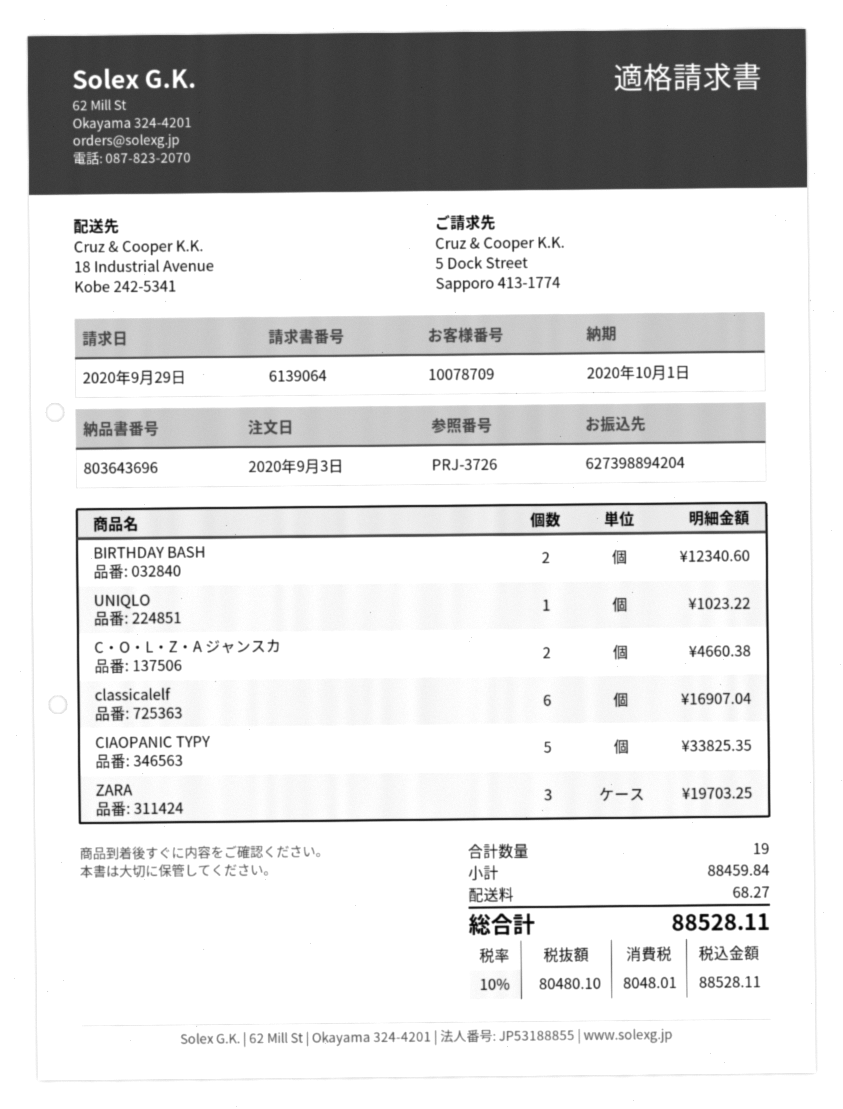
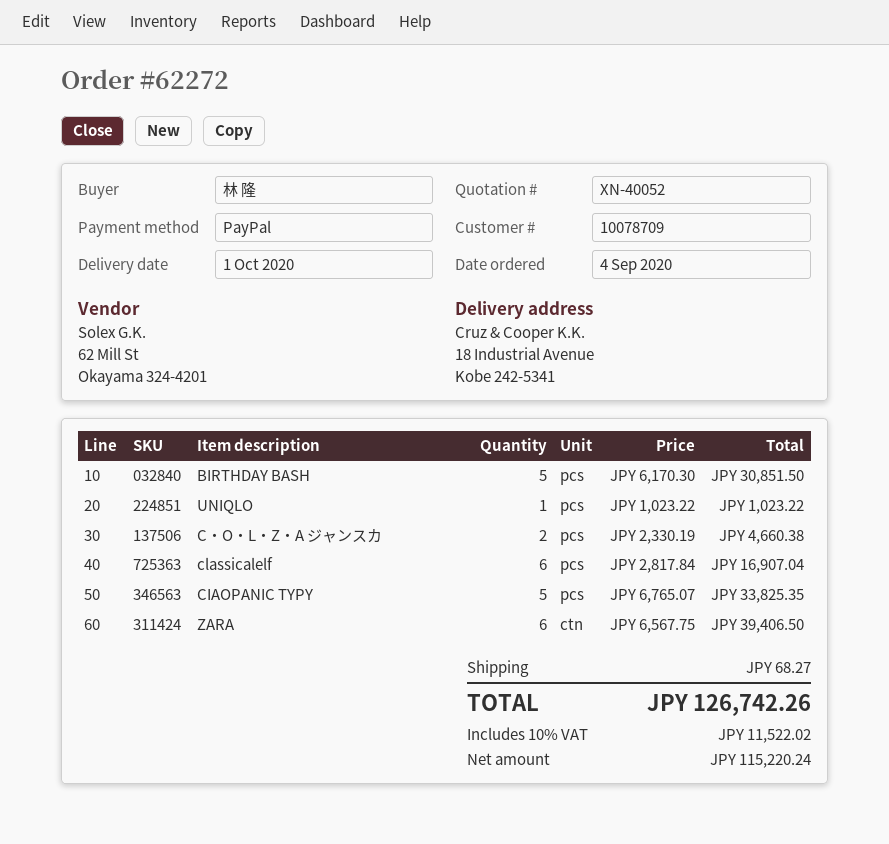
order date: 2020-09-03 -> 2020-09-04
BIRTHDAY BASH: 2 for 12340.60 -> 5 for 30851.50
ZARA: 3 for 19703.25 -> 6 for 39406.50
net: 80480.10 -> 115220.24
tax: 10% = 8048.01 -> 10% = 11522.02
total: 88528.11 -> 126742.26

